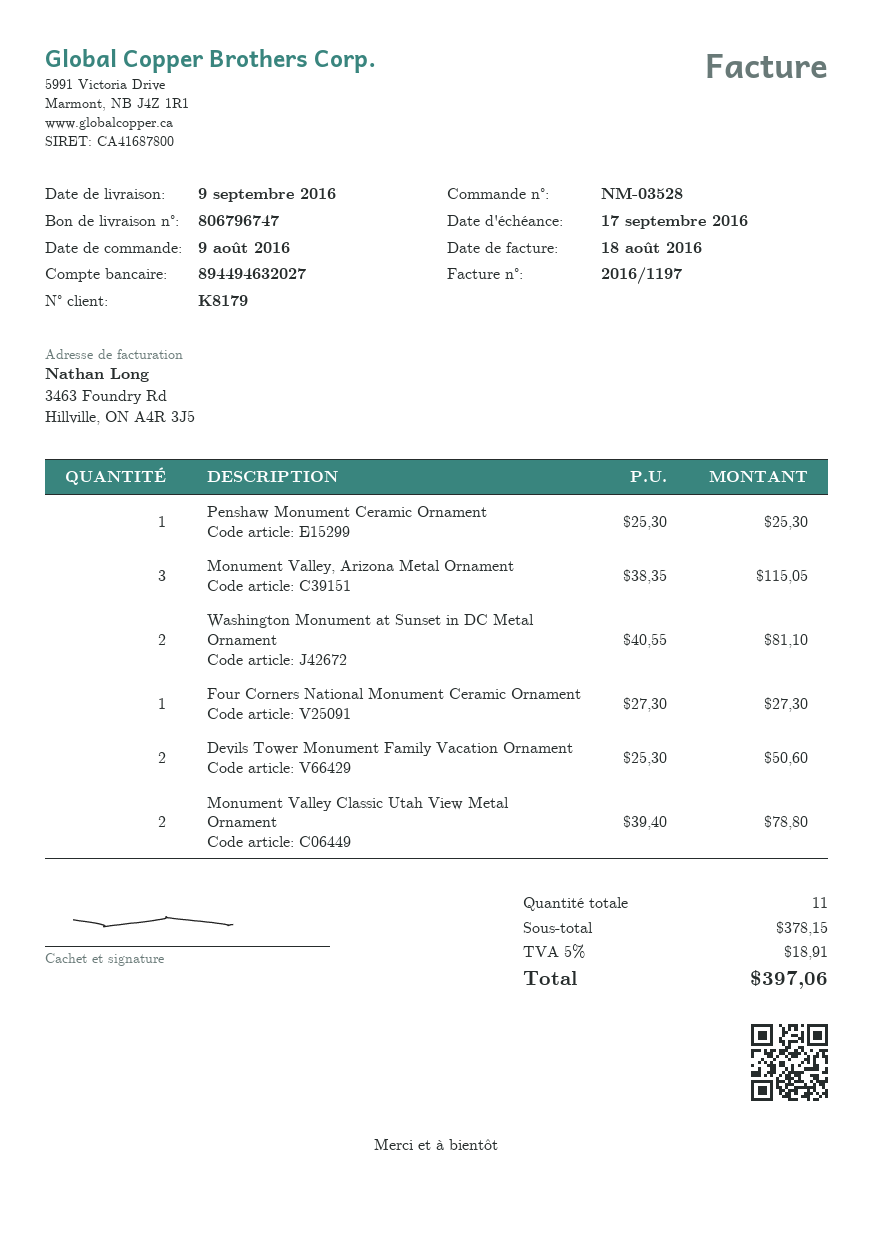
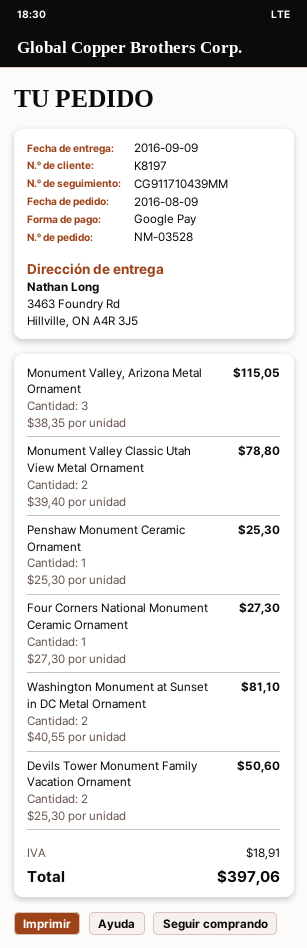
customer number: K8179 -> K8197

